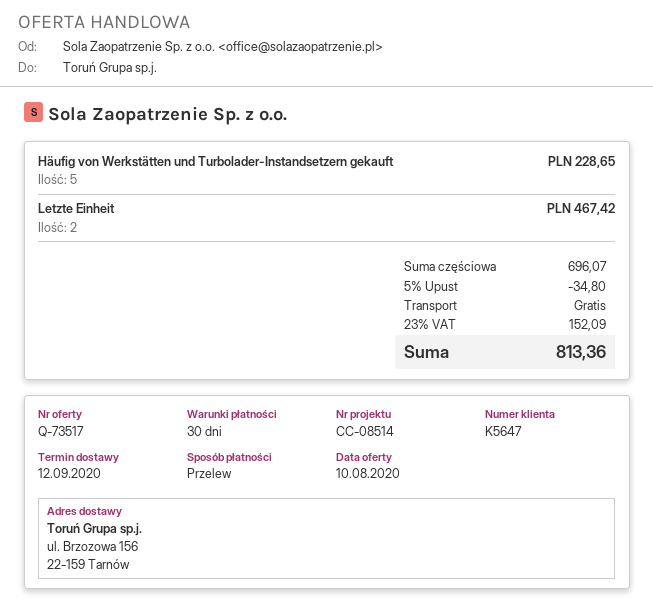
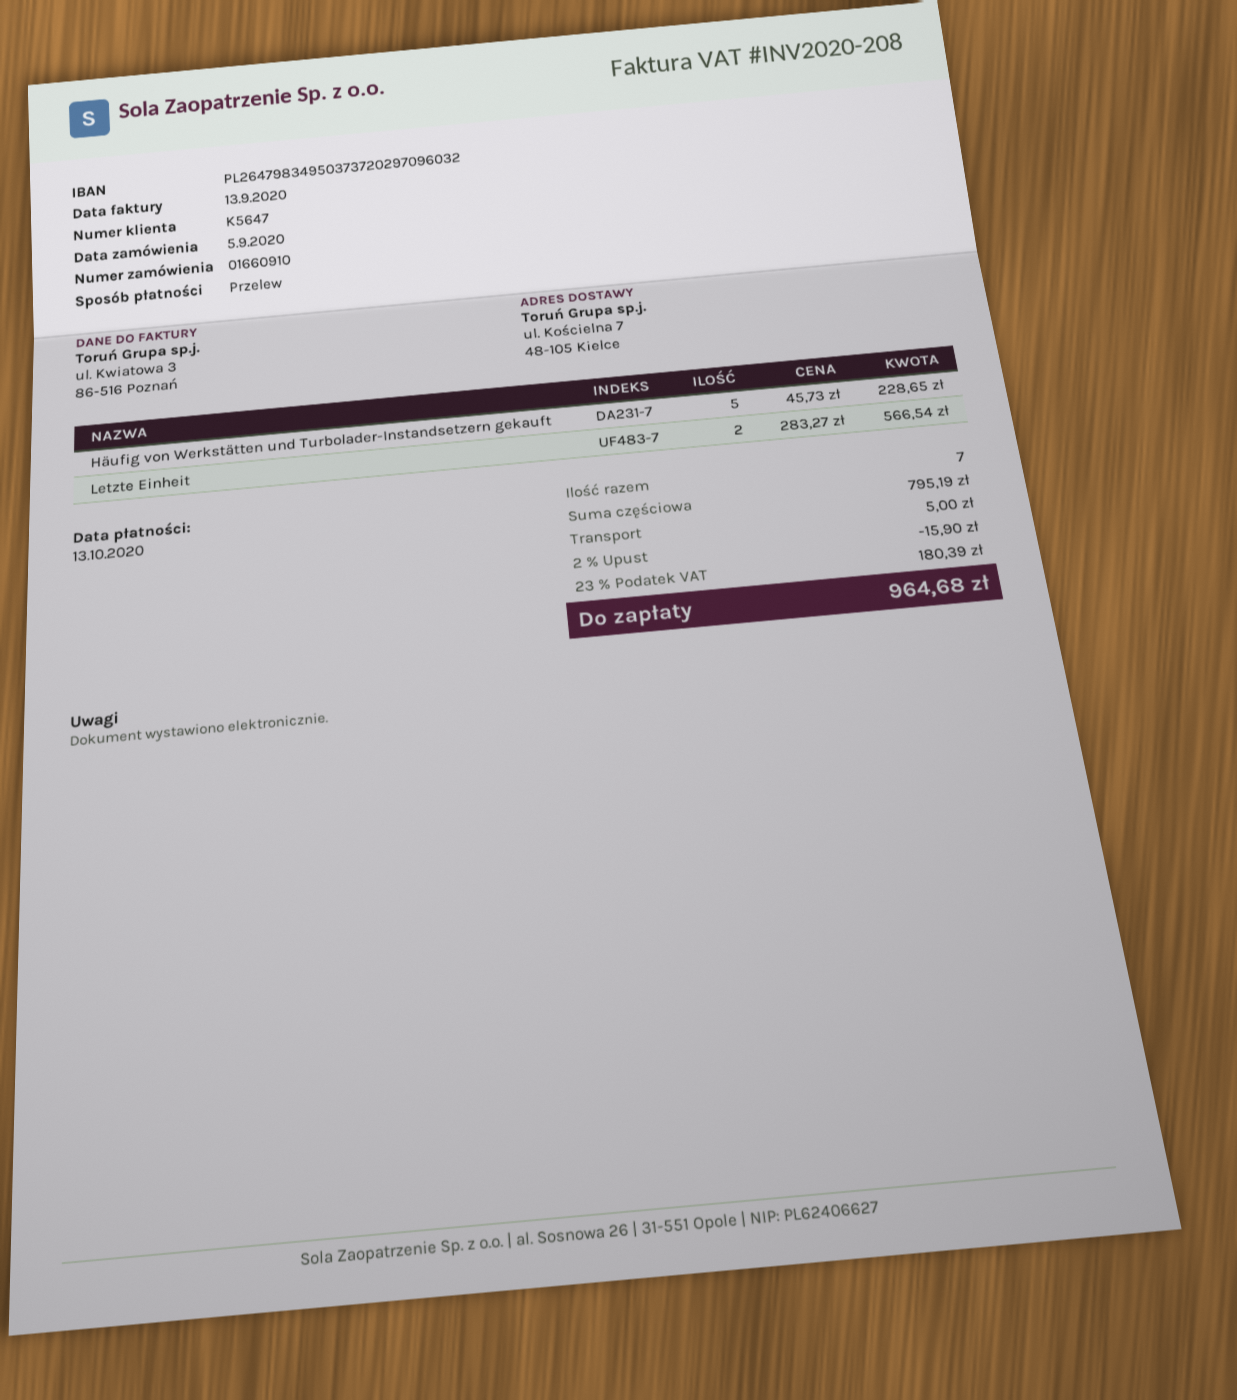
ship to: ul. Brzozowa 156, 22-159 Tarnów -> ul. Kościelna 7, 48-105 Kielce
Letzte Einheit: 2 for 467.42 -> 2 for 566.54
subtotal: 696.07 -> 795.19
discount: 5% = 34.80 -> 2% = 15.90
shipping: 0.00 -> 5.00
tax: 23% = 152.09 -> 23% = 180.39
total: 813.36 -> 964.68

